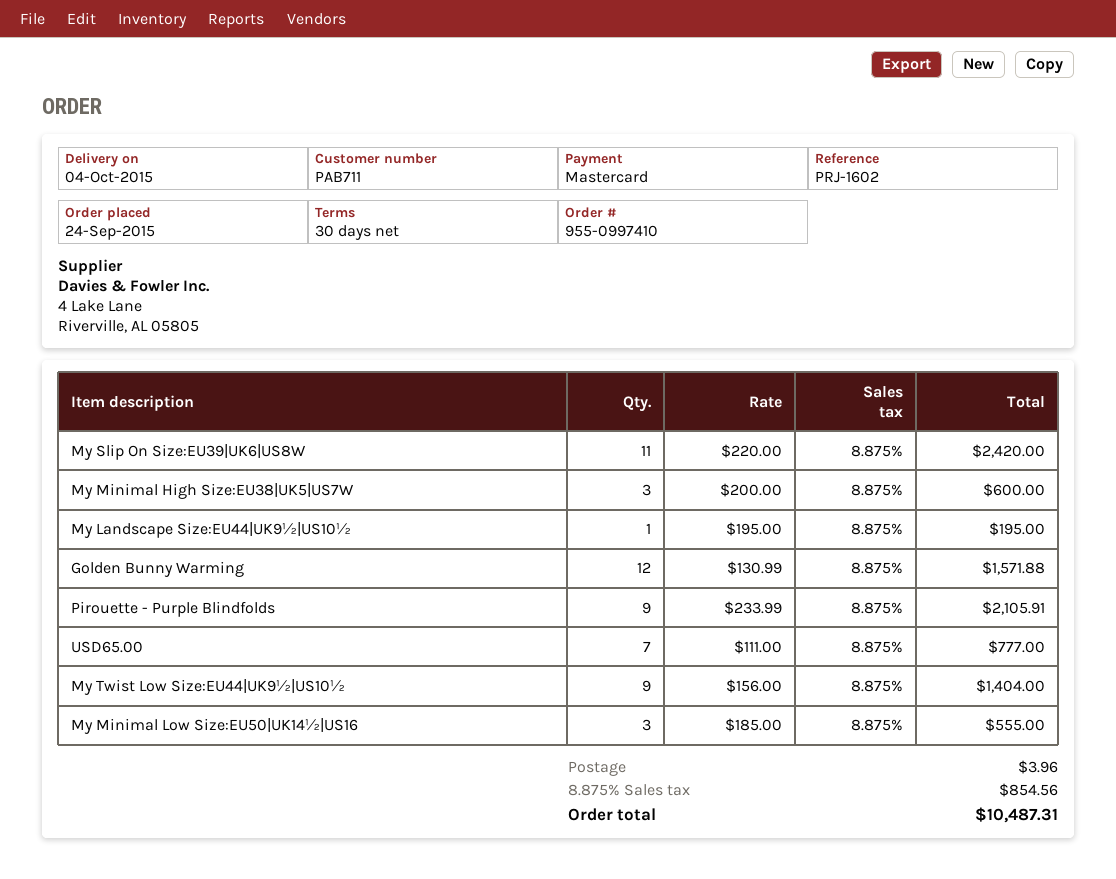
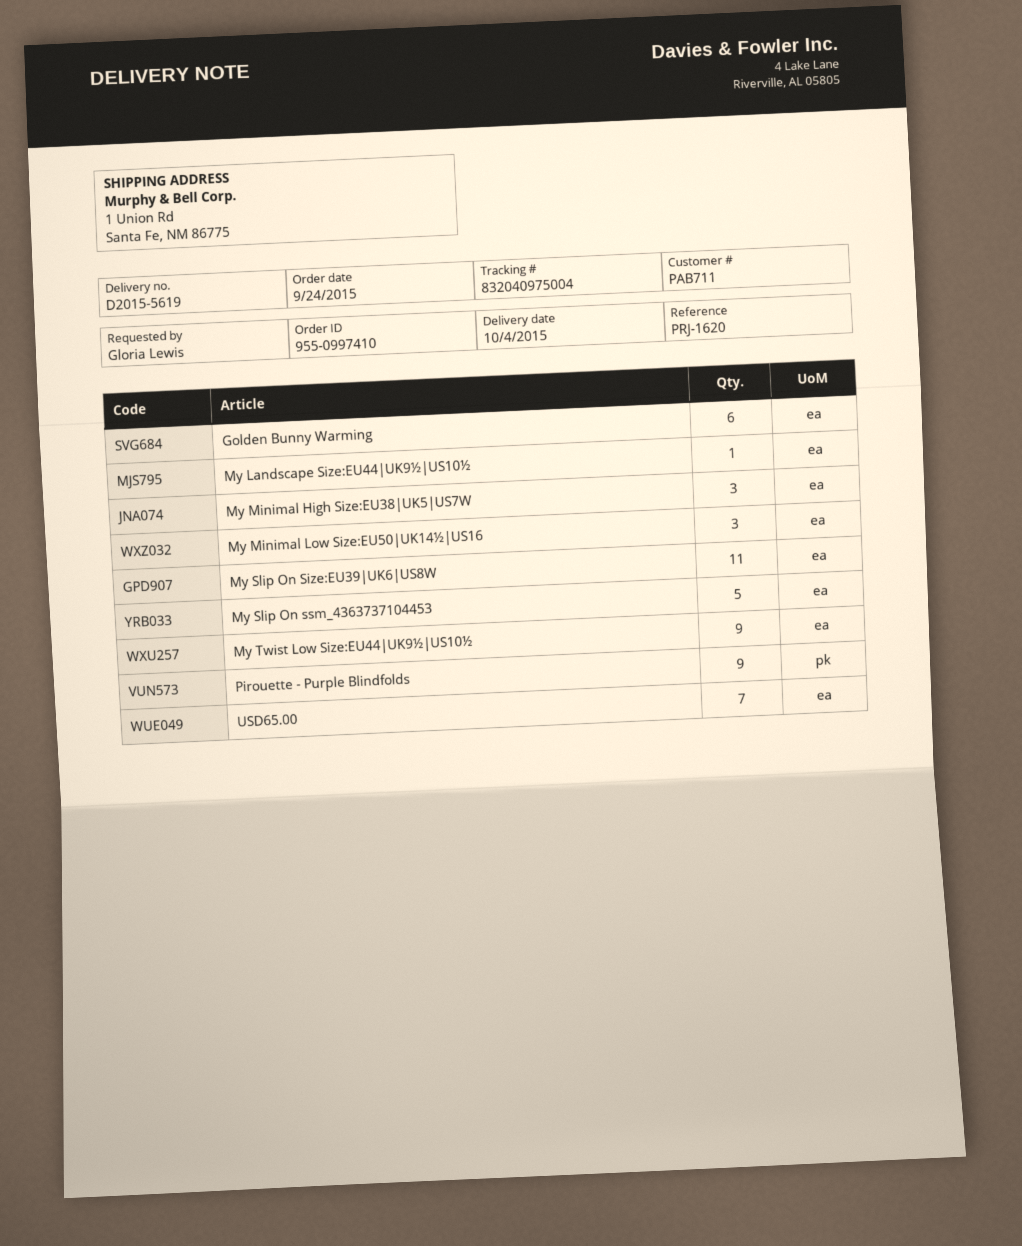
reference: PRJ-1602 -> PRJ-1620
Golden Bunny Warming: 12 -> 6
My Slip On ssm_4363737104453: none -> 5

